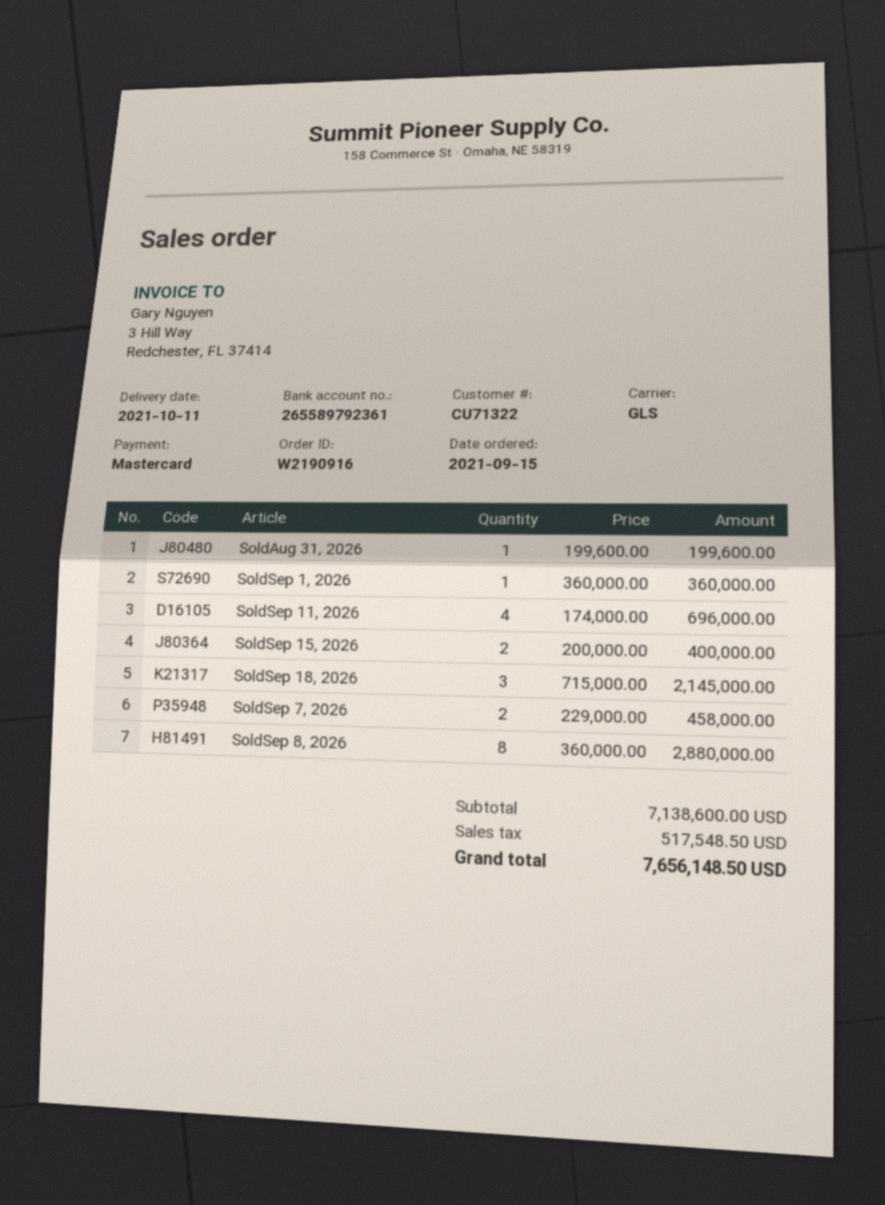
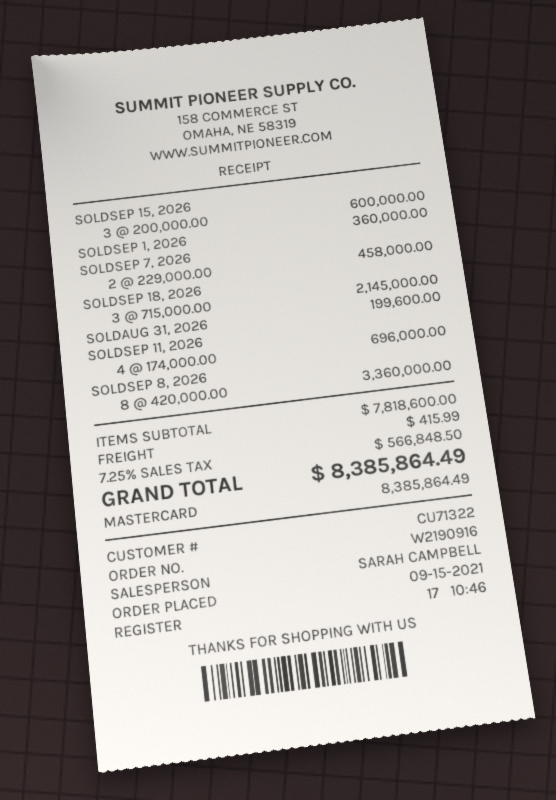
SoldSep 15, 2026: 2 x 200000.00 = 400000.00 -> 3 x 200000.00 = 600000.00
SoldSep 8, 2026: 8 x 360000.00 = 2880000.00 -> 8 x 420000.00 = 3360000.00
subtotal: 7138600.00 -> 7818600.00
shipping: none -> 415.99
tax: 517548.50 -> 566848.50
total: 7656148.50 -> 8385864.49

